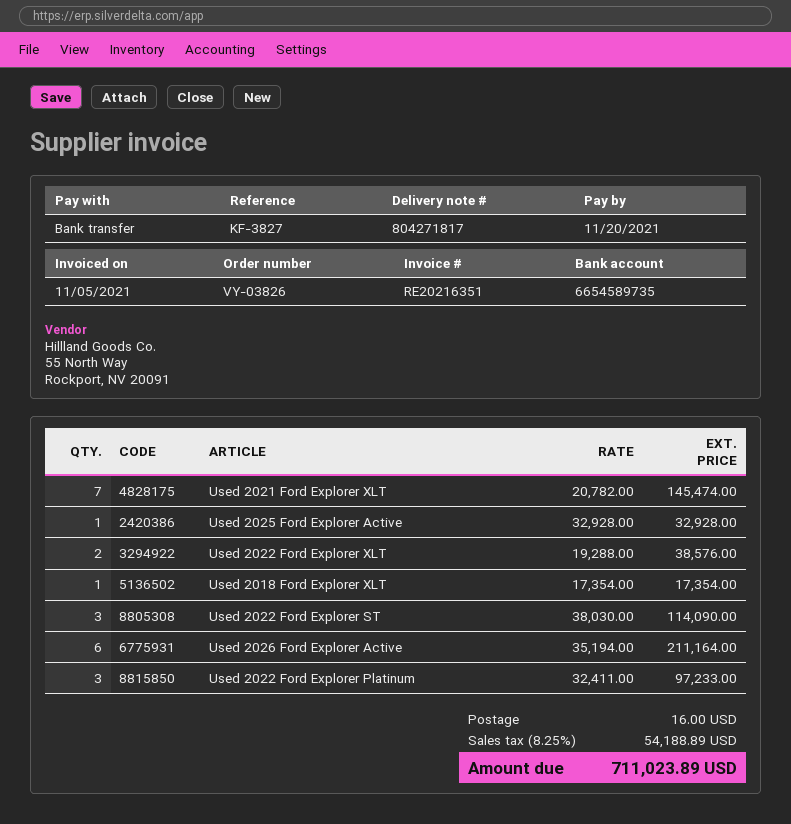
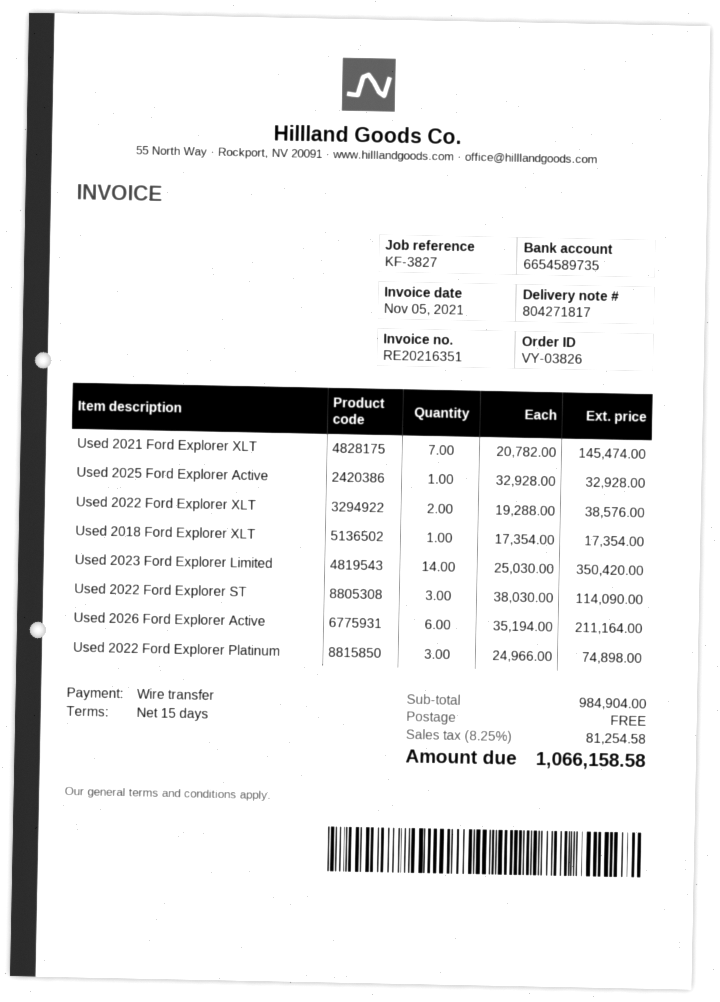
Used 2022 Ford Explorer Platinum: 3 x 32411.00 = 97233.00 -> 3 x 24966.00 = 74898.00
Used 2023 Ford Explorer Limited: none -> 14 x 25030.00 = 350420.00
shipping: 16.00 -> 0.00
tax: 8.25% = 54188.89 -> 8.25% = 81254.58
total: 711023.89 -> 1066158.58

